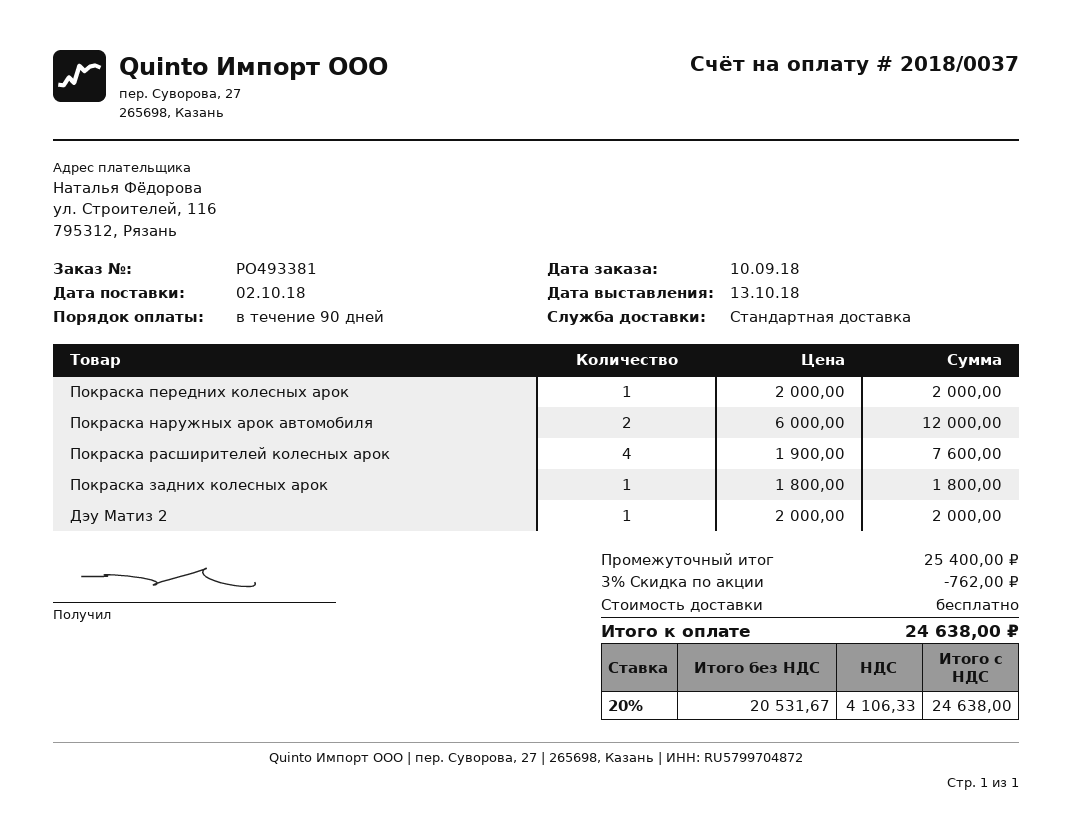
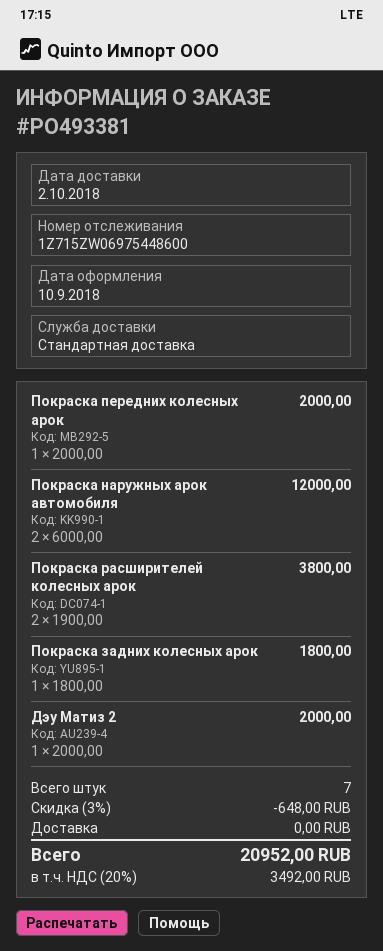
Покраска расширителей колесных арок: 4 x 1900.00 = 7600.00 -> 2 x 1900.00 = 3800.00
discount: 3% = 762.00 -> 3% = 648.00
tax: 20% = 4106.33 -> 20% = 3492.00
total: 24638.00 -> 20952.00

